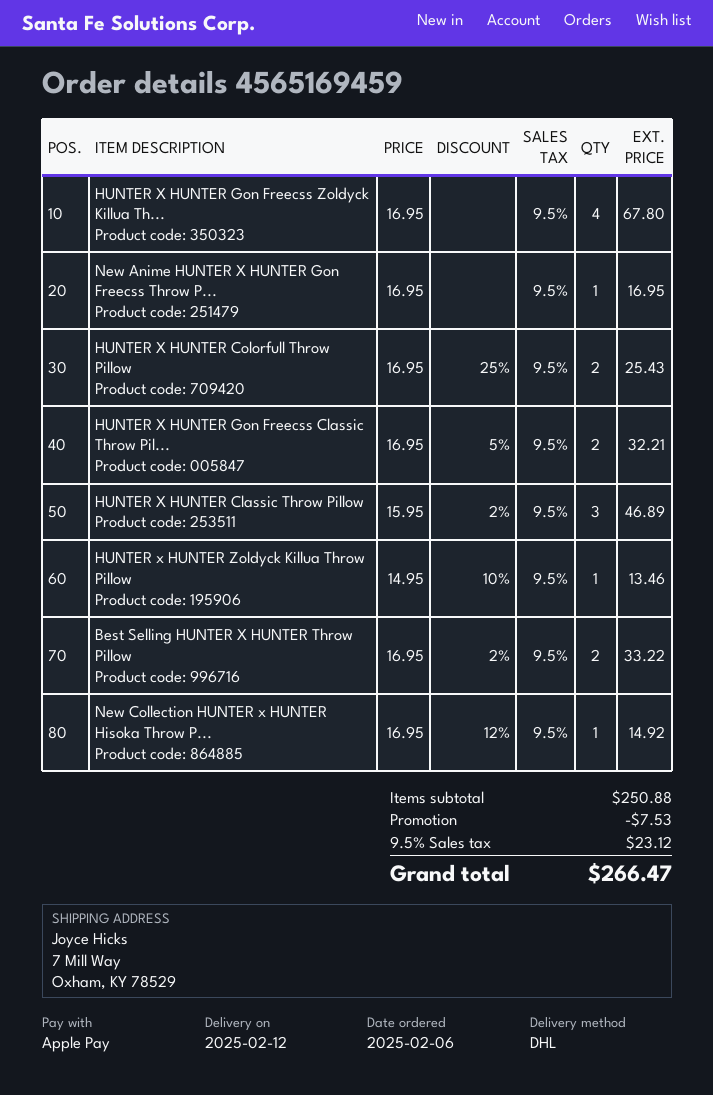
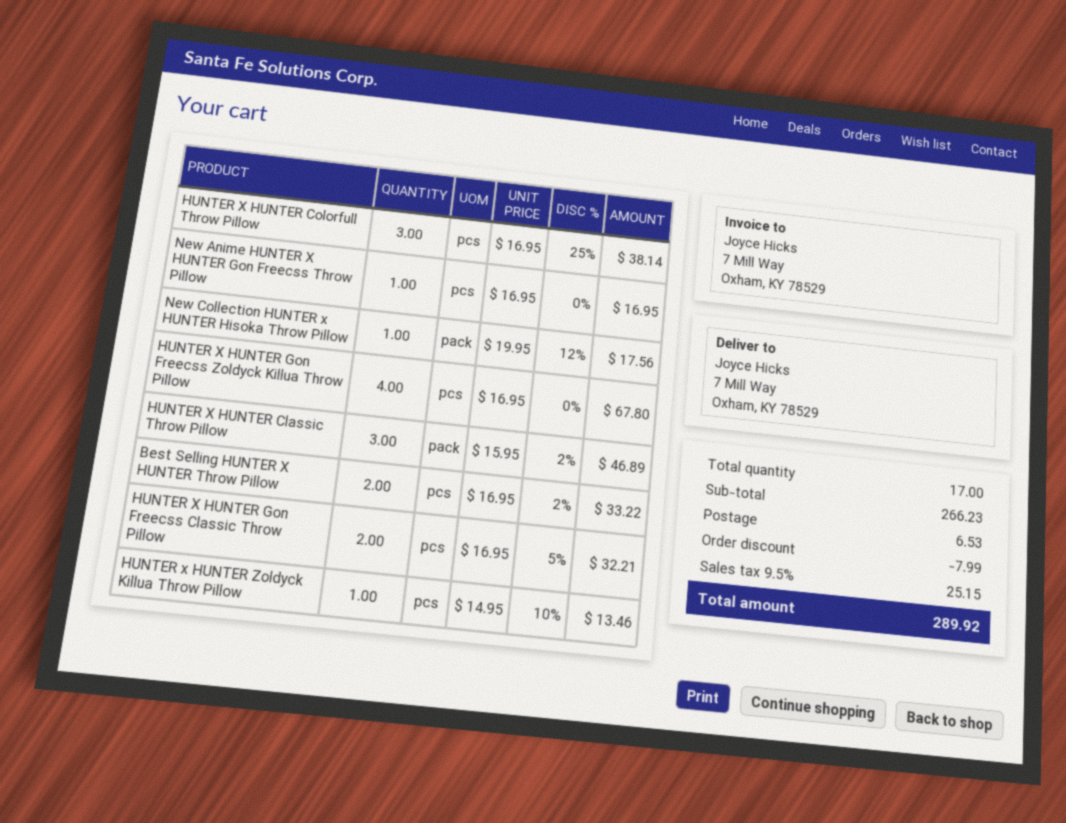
HUNTER X HUNTER Colorfull Throw Pillow: 2 x 16.95 - 25% = 25.43 -> 3 x 16.95 - 25% = 38.14
New Collection HUNTER x HUNTER Hisoka Throw P...: 1 x 16.95 - 12% = 14.92 -> 1 x 19.95 - 12% = 17.56
subtotal: 250.88 -> 266.23
discount: 7.53 -> 7.99
shipping: none -> 6.53
tax: 9.5% = 23.12 -> 9.5% = 25.15
total: 266.47 -> 289.92

